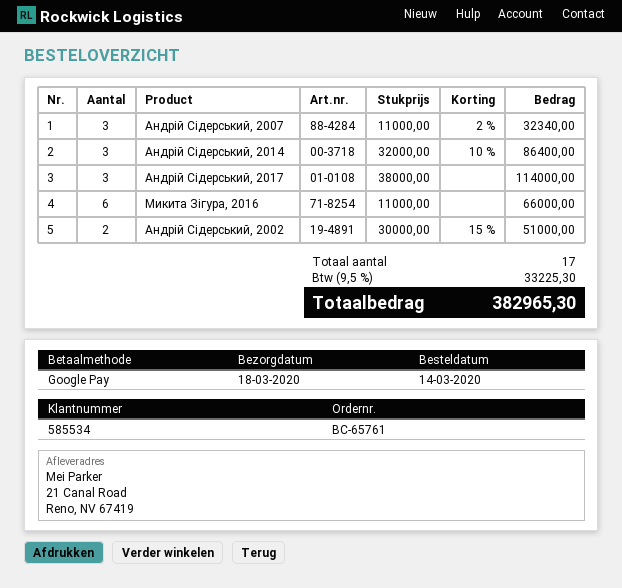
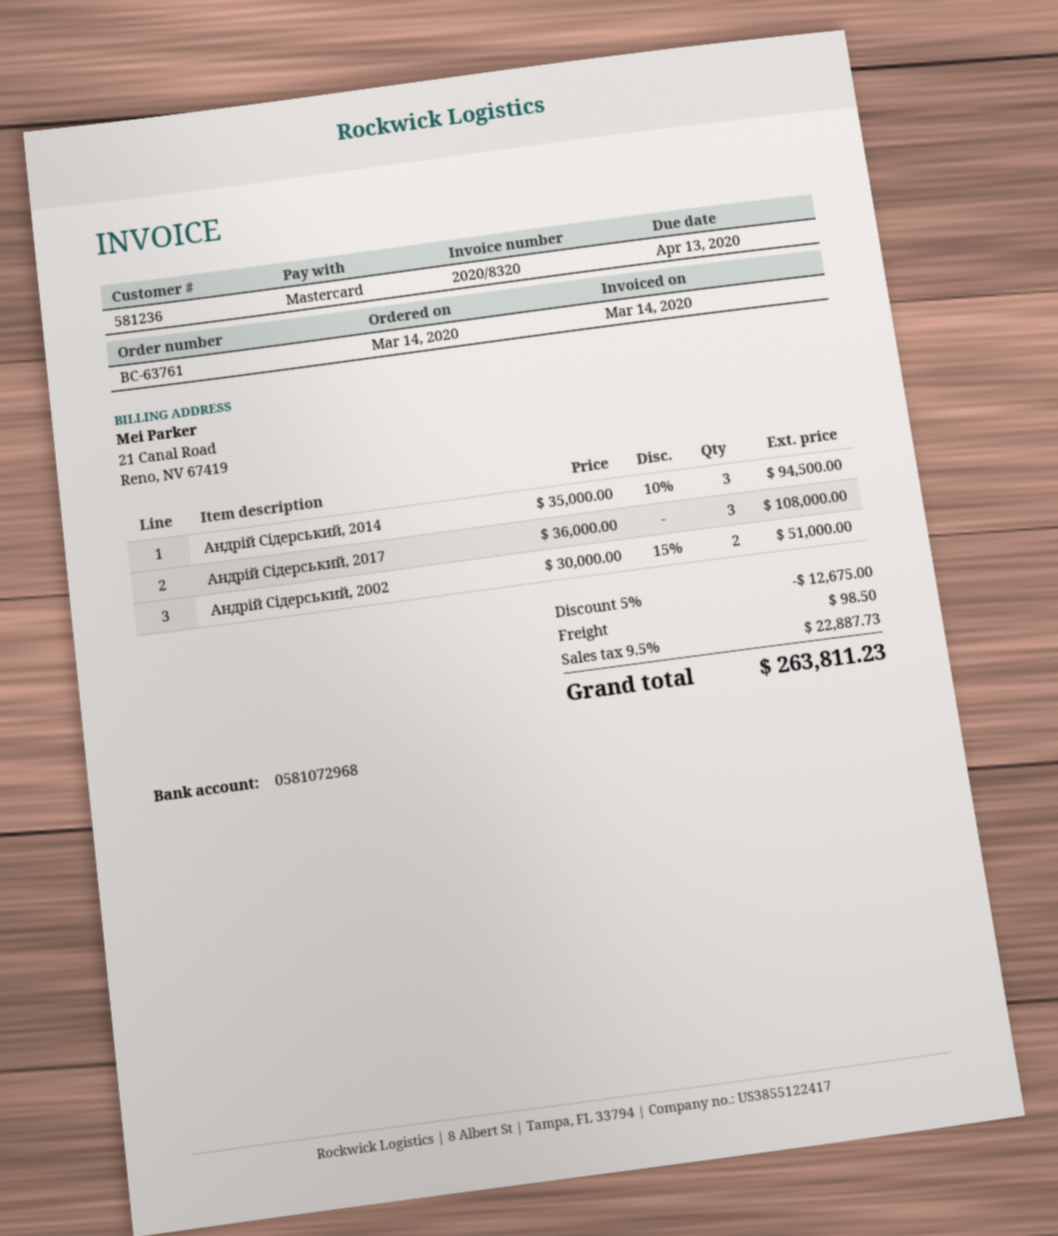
order number: BC-65761 -> BC-63761
customer number: 585534 -> 581236
payment method: Google Pay -> Mastercard
Андрій Сідерський, 2007: 3 x 11000.00 - 2% = 32340.00 -> none
Андрій Сідерський, 2014: 3 x 32000.00 - 10% = 86400.00 -> 3 x 35000.00 - 10% = 94500.00
Андрій Сідерський, 2017: 3 x 38000.00 = 114000.00 -> 3 x 36000.00 = 108000.00
Микита Зігура, 2016: 6 x 11000.00 = 66000.00 -> none
discount: none -> 5% = 12675.00
shipping: none -> 98.50
tax: 9.5% = 33225.30 -> 9.5% = 22887.73
total: 382965.30 -> 263811.23

